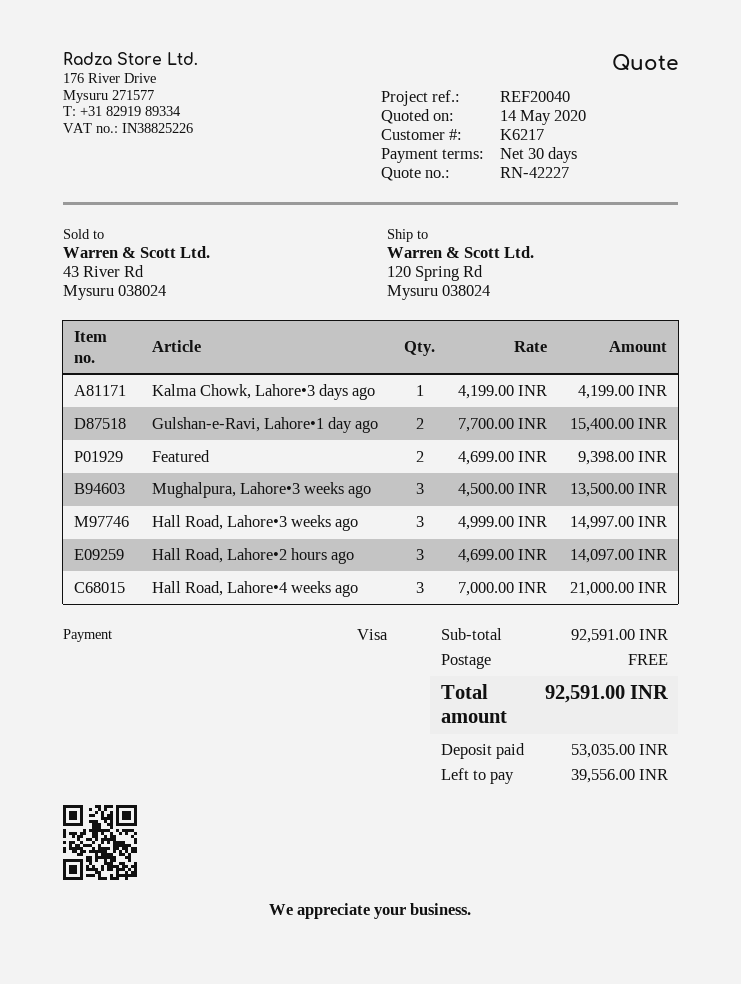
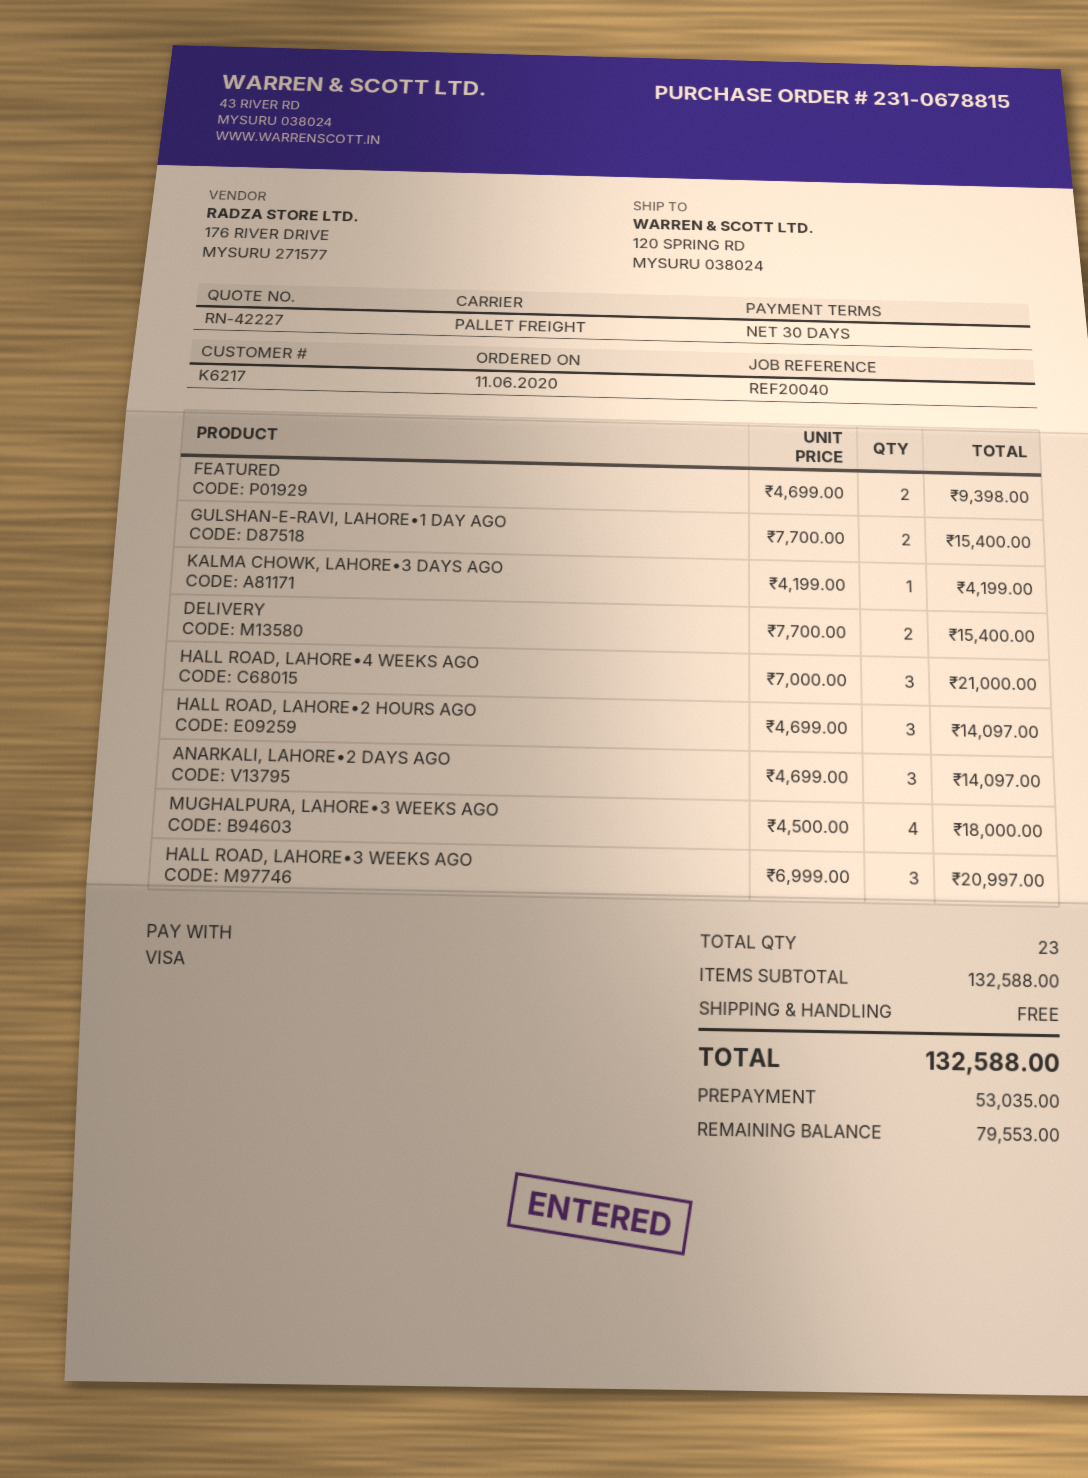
Mughalpura, Lahore•3 weeks ago: 3 x 4500.00 = 13500.00 -> 4 x 4500.00 = 18000.00
Hall Road, Lahore•3 weeks ago: 3 x 4999.00 = 14997.00 -> 3 x 6999.00 = 20997.00
DELIVERY: none -> 2 x 7700.00 = 15400.00
ANARKALI, LAHORE•2 DAYS AGO: none -> 3 x 4699.00 = 14097.00
subtotal: 92591.00 -> 132588.00
total: 92591.00 -> 132588.00
balance: 39556.00 -> 79553.00

